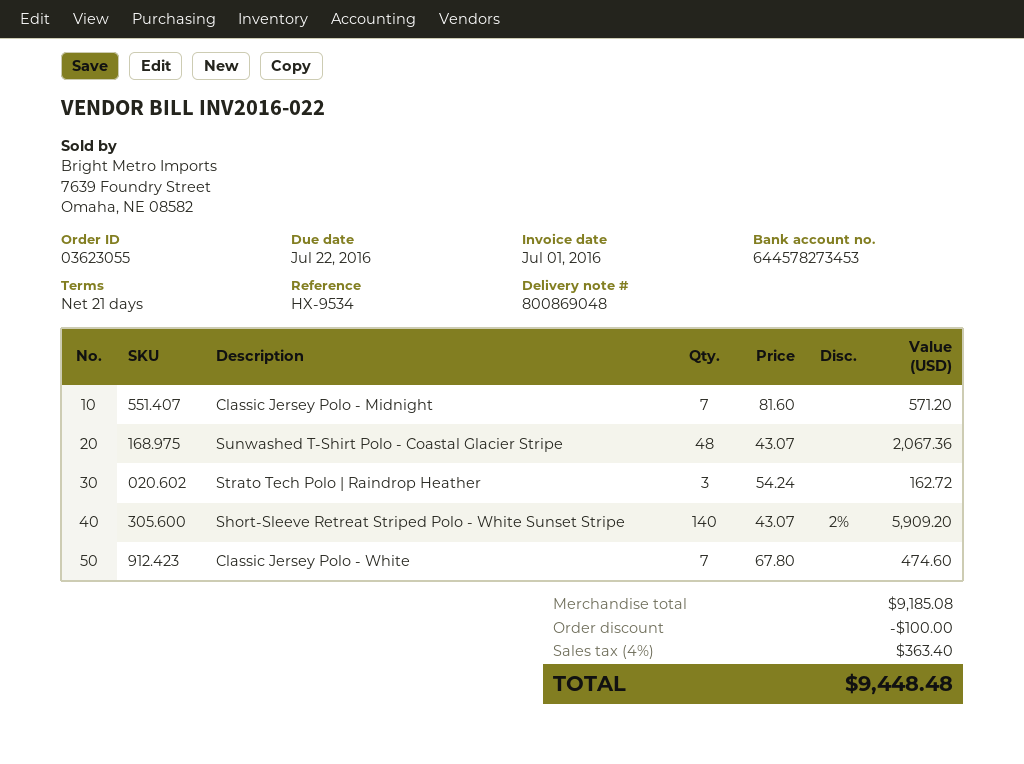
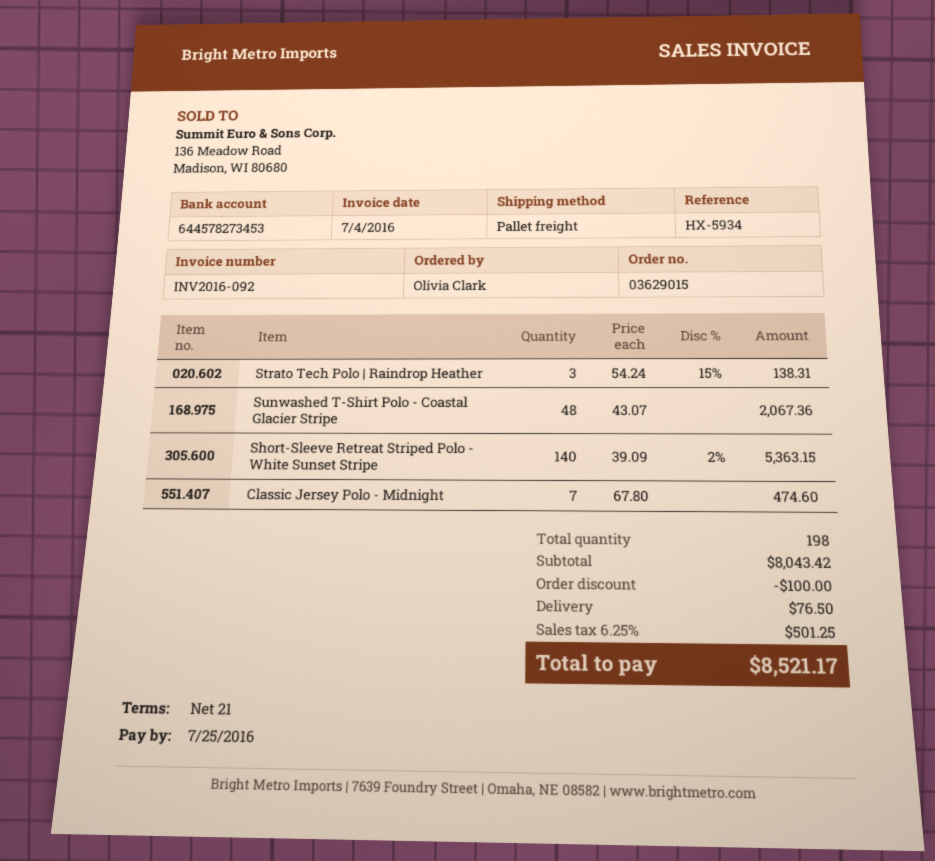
order number: 03623055 -> 03629015
invoice number: INV2016-022 -> INV2016-092
invoice date: 2016-07-01 -> 2016-07-04
due date: 2016-07-22 -> 2016-07-25
reference: HX-9534 -> HX-5934
Classic Jersey Polo - Midnight: 7 x 81.60 = 571.20 -> 7 x 67.80 = 474.60
Strato Tech Polo | Raindrop Heather: 3 x 54.24 = 162.72 -> 3 x 54.24 - 15% = 138.31
Short-Sleeve Retreat Striped Polo - White Sunset Stripe: 140 x 43.07 - 2% = 5909.20 -> 140 x 39.09 - 2% = 5363.15
Classic Jersey Polo - White: 7 x 67.80 = 474.60 -> none
subtotal: 9185.08 -> 8043.42
shipping: none -> 76.50
tax: 4% = 363.40 -> 6.25% = 501.25
total: 9448.48 -> 8521.17

